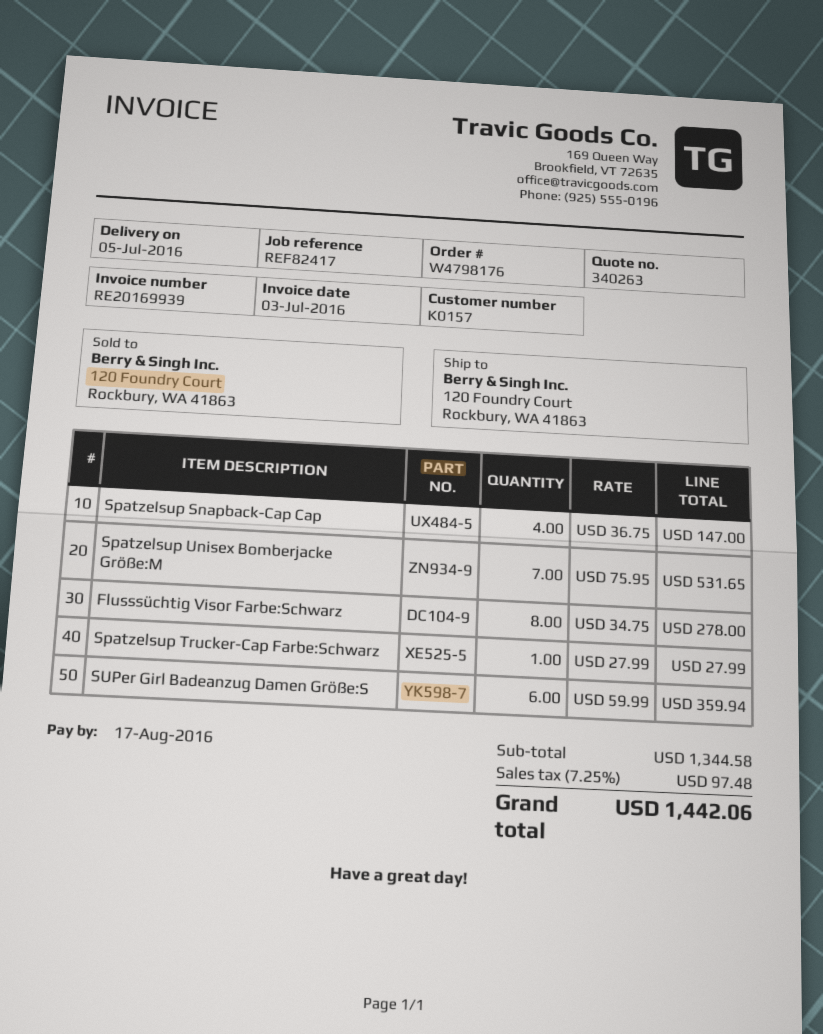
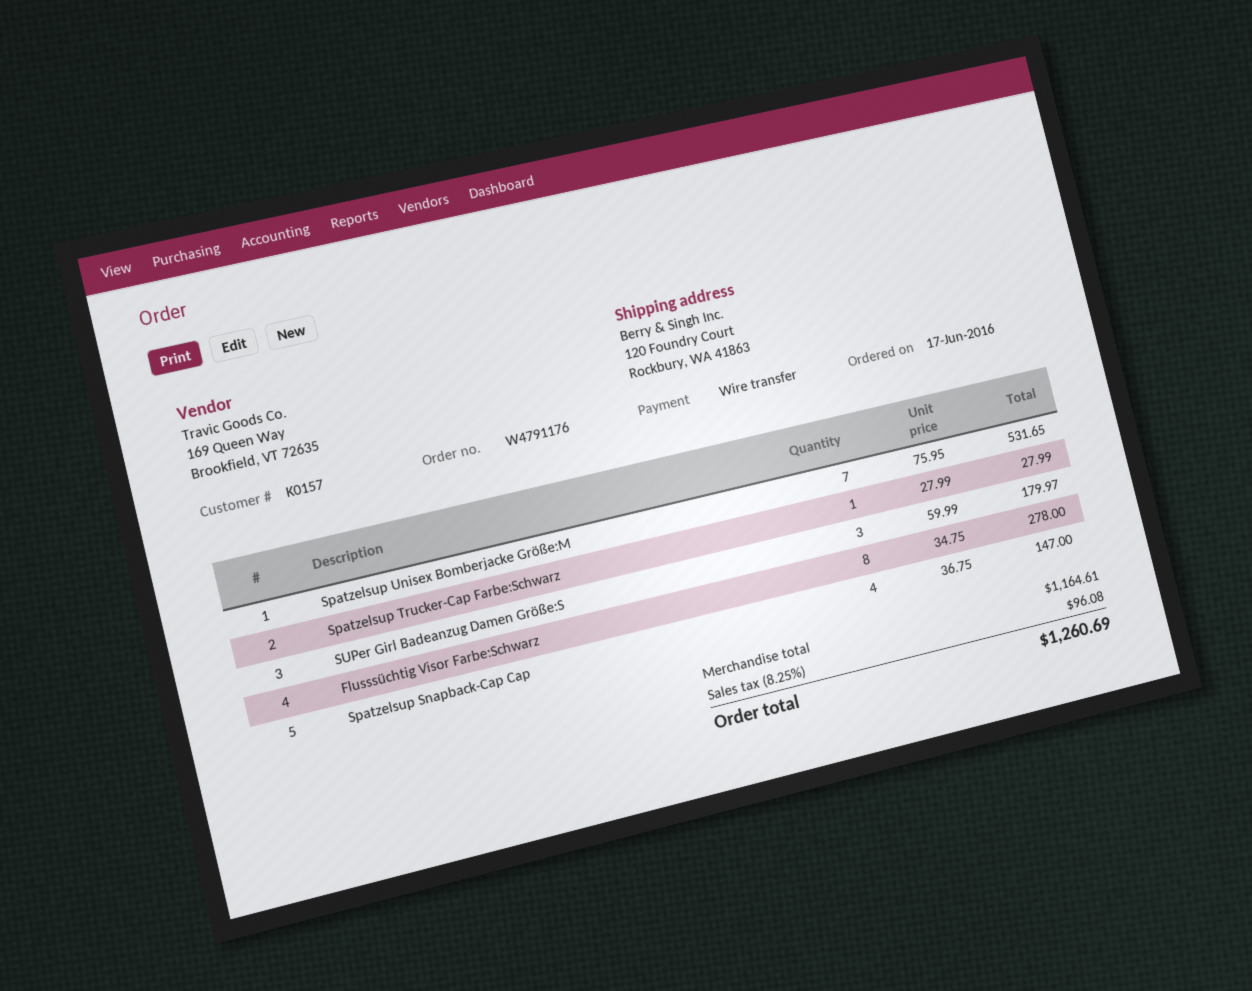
order number: W4798176 -> W4791176
SUPer Girl Badeanzug Damen Größe:S: 6 x 59.99 = 359.94 -> 3 x 59.99 = 179.97
subtotal: 1344.58 -> 1164.61
tax: 7.25% = 97.48 -> 8.25% = 96.08
total: 1442.06 -> 1260.69

